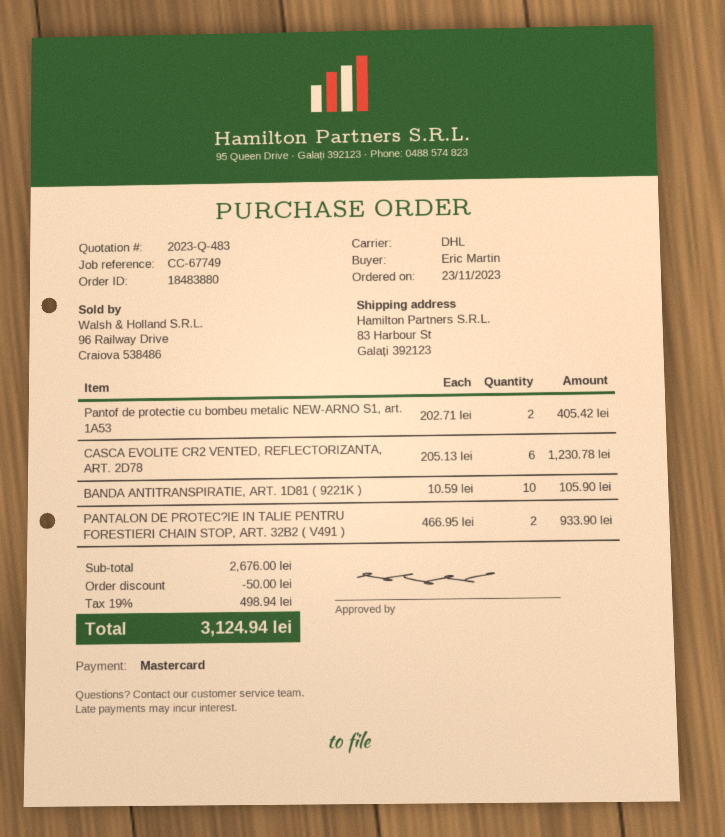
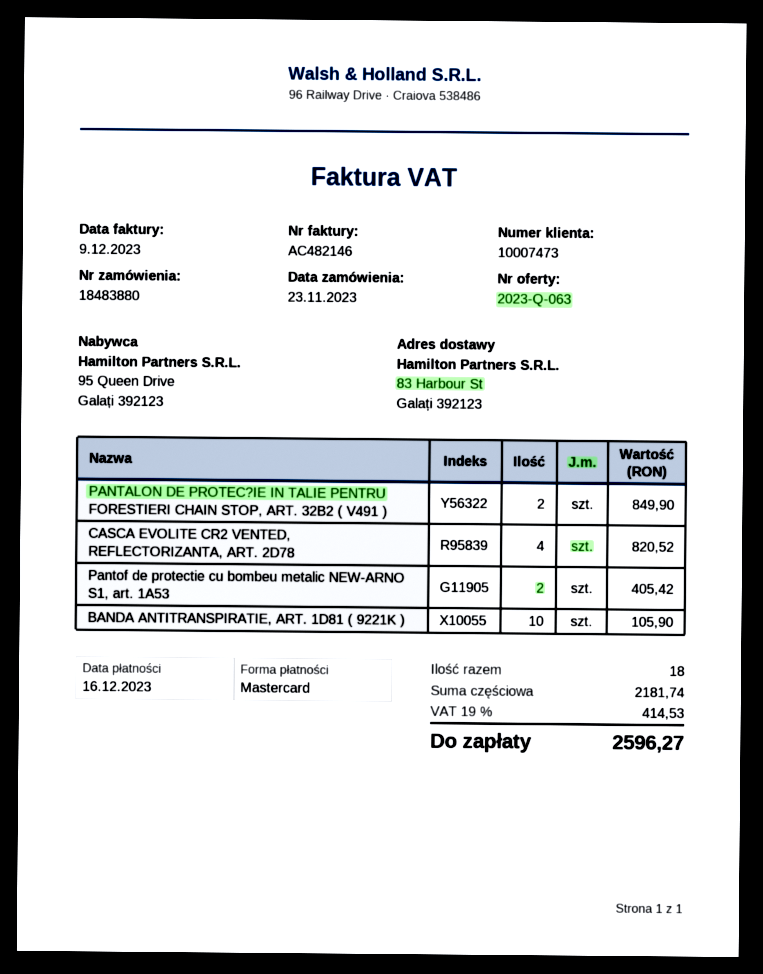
quote number: 2023-Q-483 -> 2023-Q-063
CASCA EVOLITE CR2 VENTED, REFLECTORIZANTA, ART. 2D78: 6 for 1230.78 -> 4 for 820.52
PANTALON DE PROTEC?IE IN TALIE PENTRU FORESTIERI CHAIN STOP, ART. 32B2 ( V491 ): 2 for 933.90 -> 2 for 849.90
subtotal: 2676.00 -> 2181.74
discount: 50.00 -> none
tax: 19% = 498.94 -> 19% = 414.53
total: 3124.94 -> 2596.27

